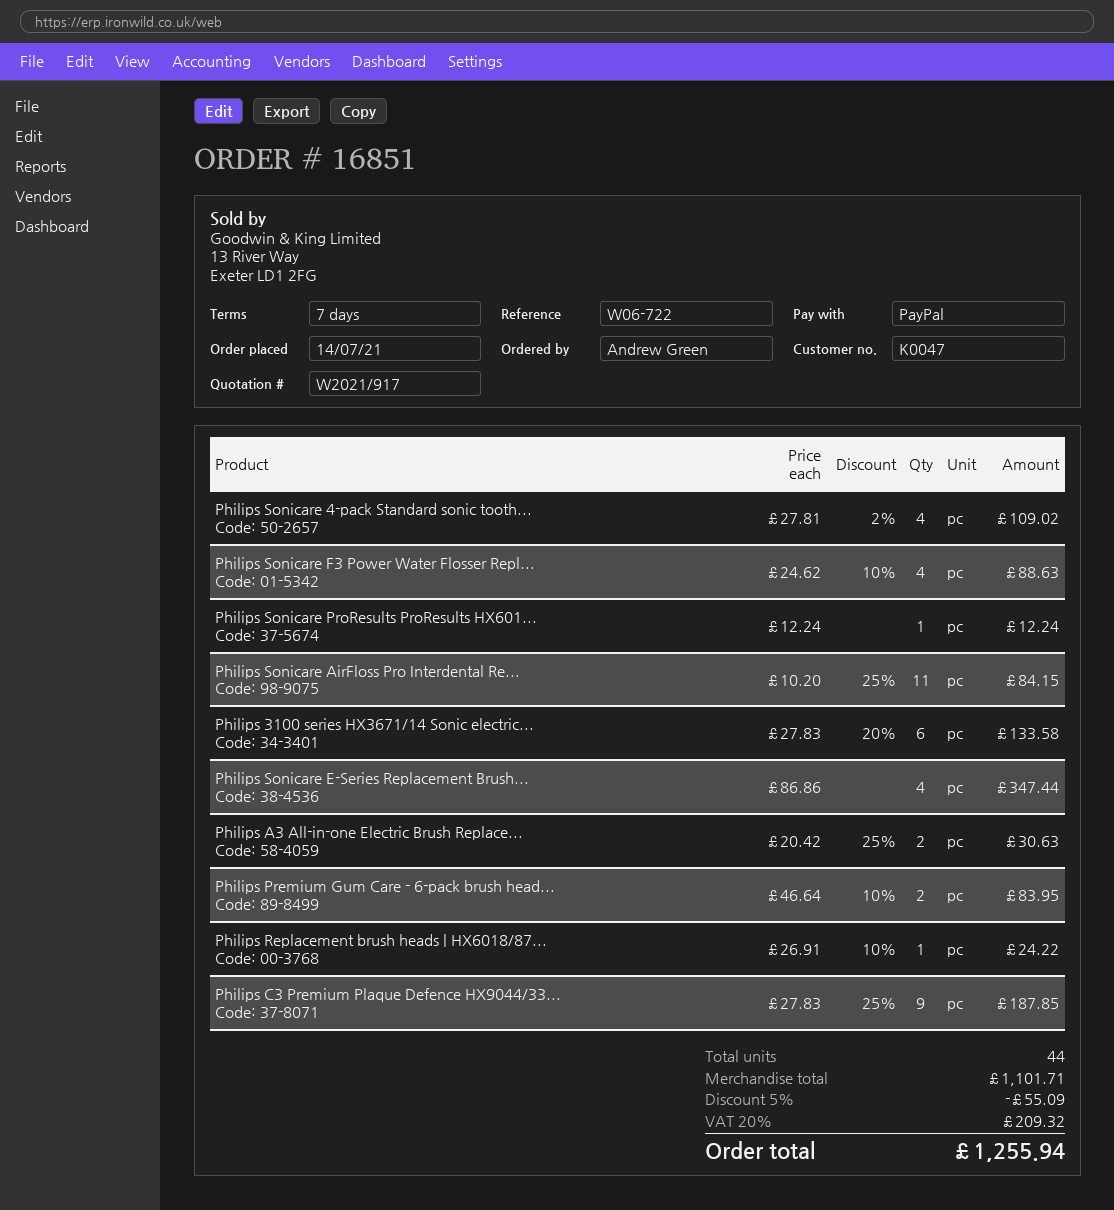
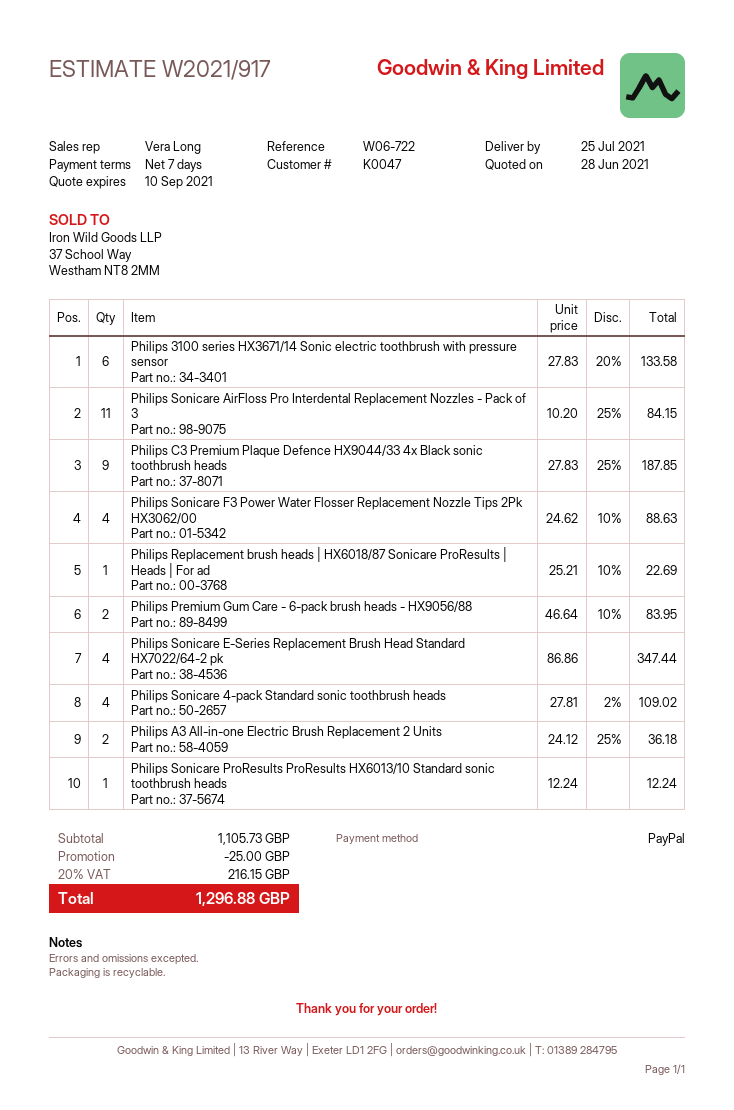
Philips A3 All-in-one Electric Brush Replace...: 2 x 20.42 - 25% = 30.63 -> 2 x 24.12 - 25% = 36.18
Philips Replacement brush heads | HX6018/87...: 1 x 26.91 - 10% = 24.22 -> 1 x 25.21 - 10% = 22.69
subtotal: 1101.71 -> 1105.73
discount: 55.09 -> 25.00
tax: 20% = 209.32 -> 20% = 216.15
total: 1255.94 -> 1296.88

